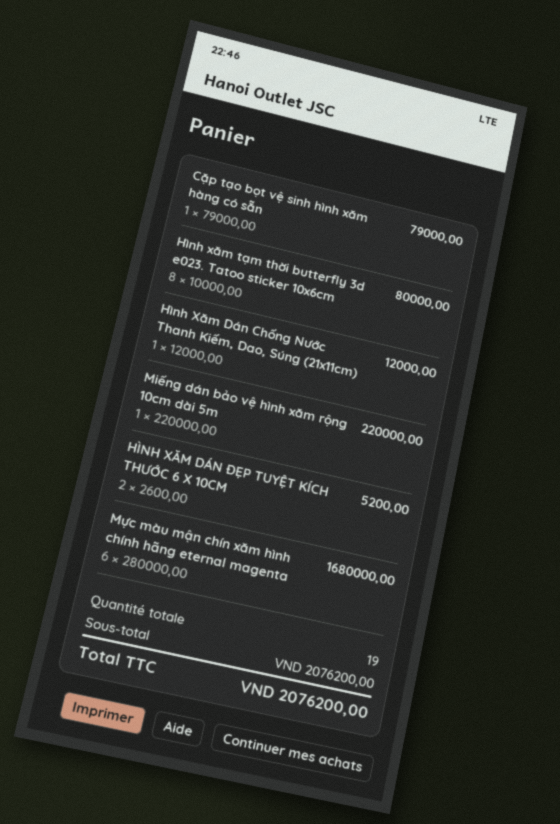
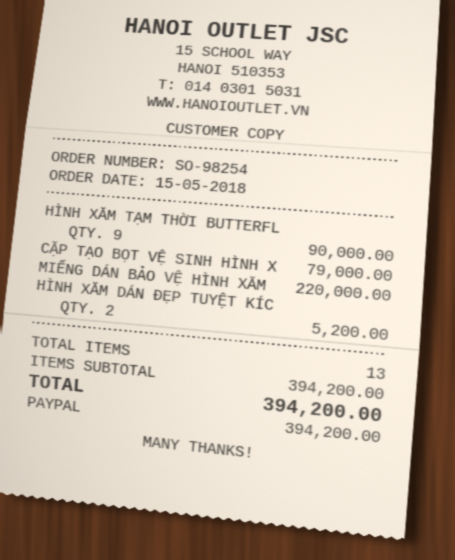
Hình xăm tạm thời butterfly 3d e023. Tatoo sticker 10x6cm: 8 for 80000.00 -> 9 for 90000.00
Hình Xăm Dán Chống Nước Thanh Kiếm, Dao, Súng (21x11cm): 1 for 12000.00 -> none
Mực màu mận chín xăm hình chính hãng eternal magenta: 6 for 1680000.00 -> none
total quantity: 19 -> 13
subtotal: 2076200.00 -> 394200.00
total: 2076200.00 -> 394200.00

